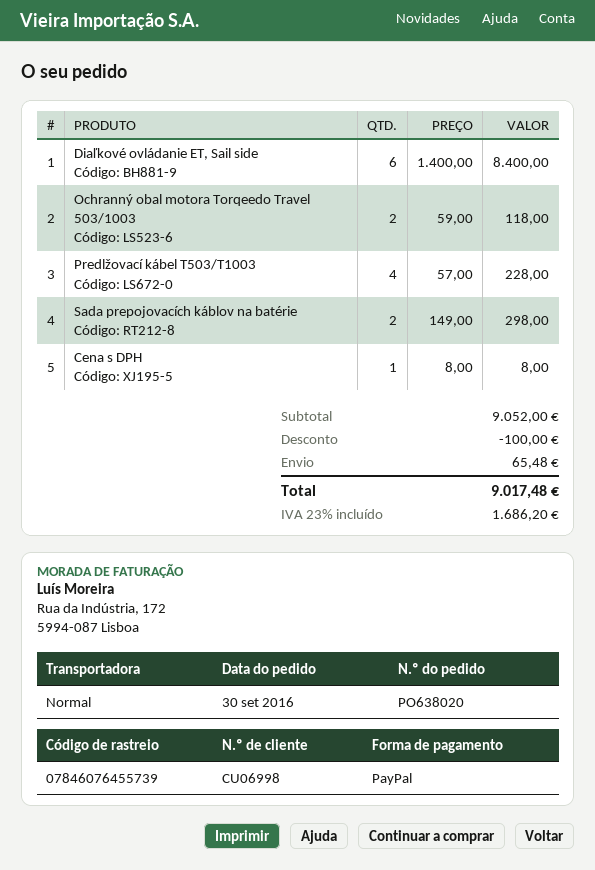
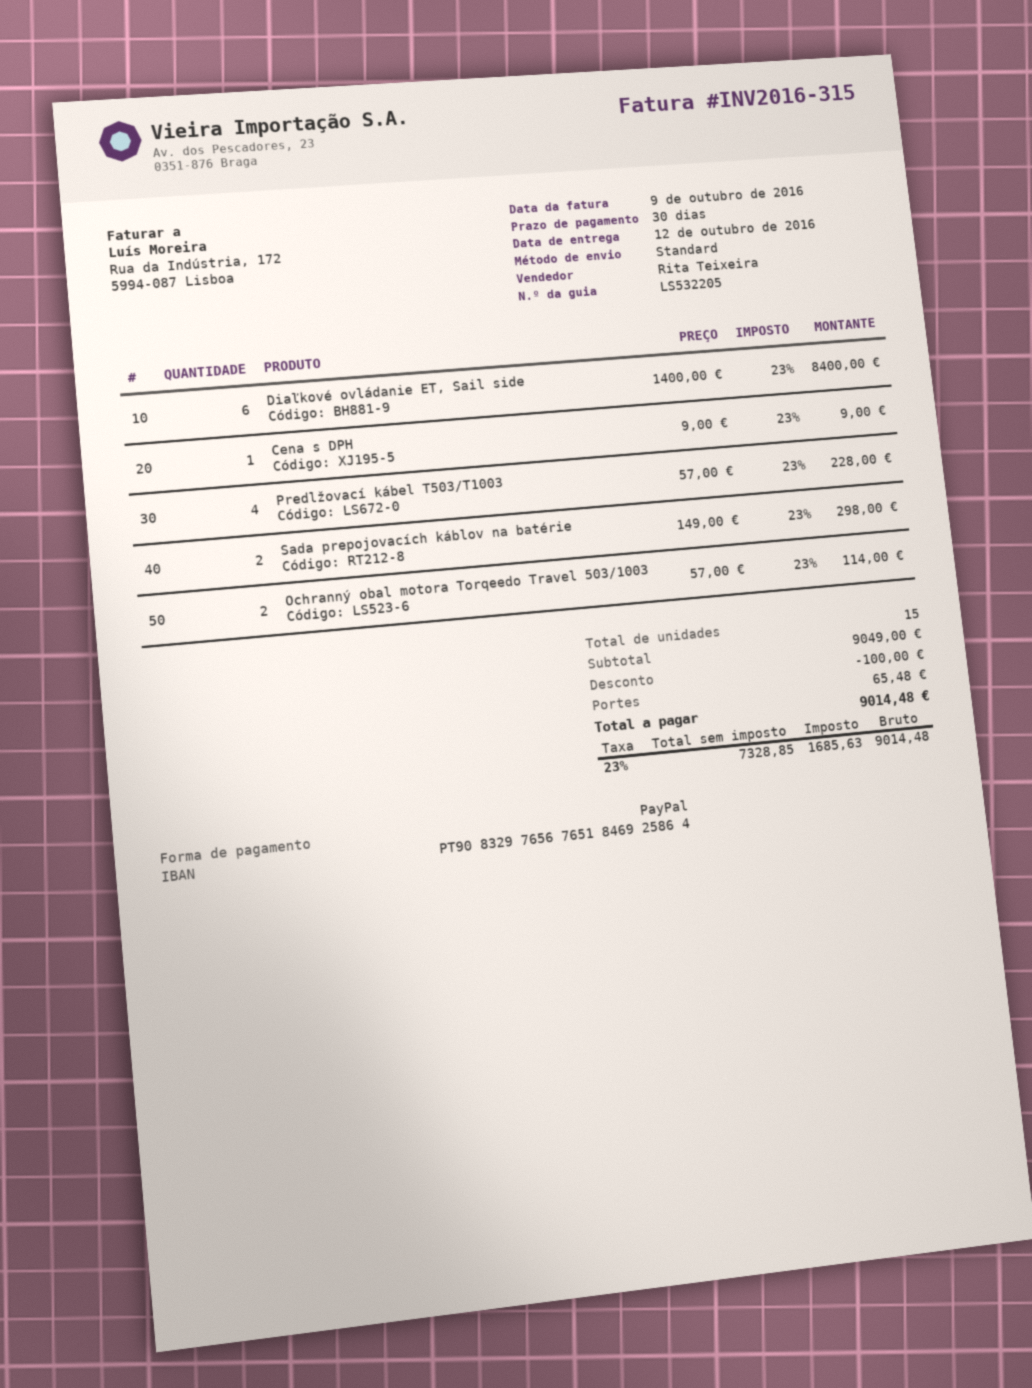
Ochranný obal motora Torqeedo Travel 503/1003: 2 x 59.00 = 118.00 -> 2 x 57.00 = 114.00
Cena s DPH: 1 x 8.00 = 8.00 -> 1 x 9.00 = 9.00
subtotal: 9052.00 -> 9049.00
tax: 23% = 1686.20 -> 23% = 1685.63
total: 9017.48 -> 9014.48

